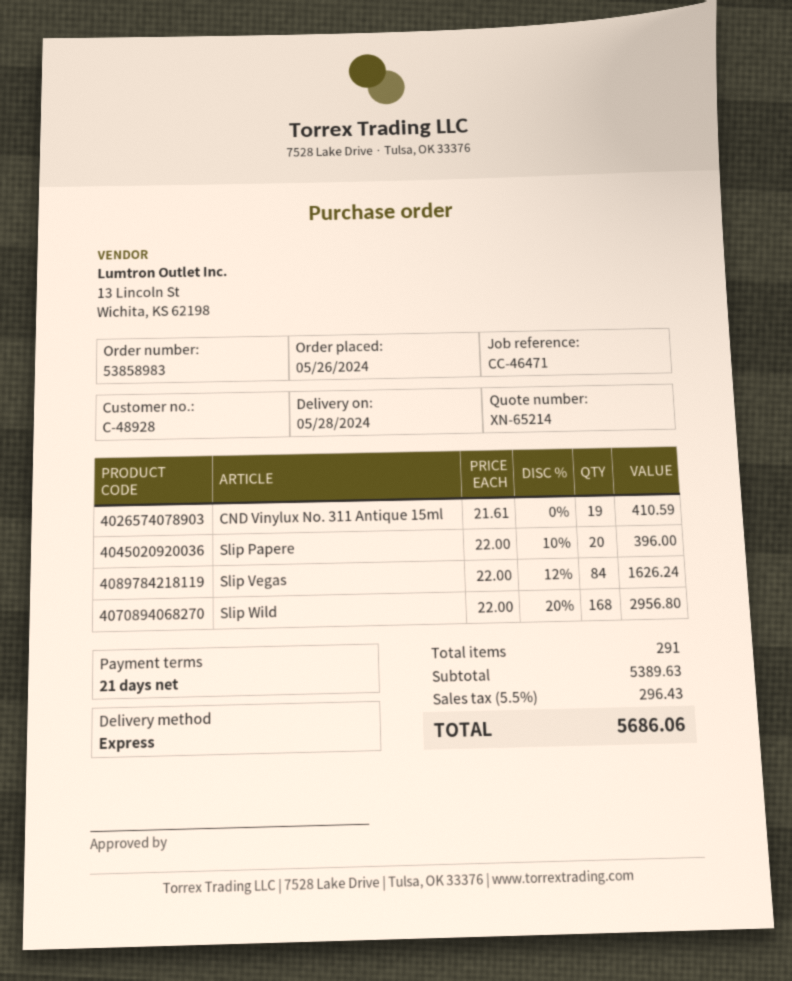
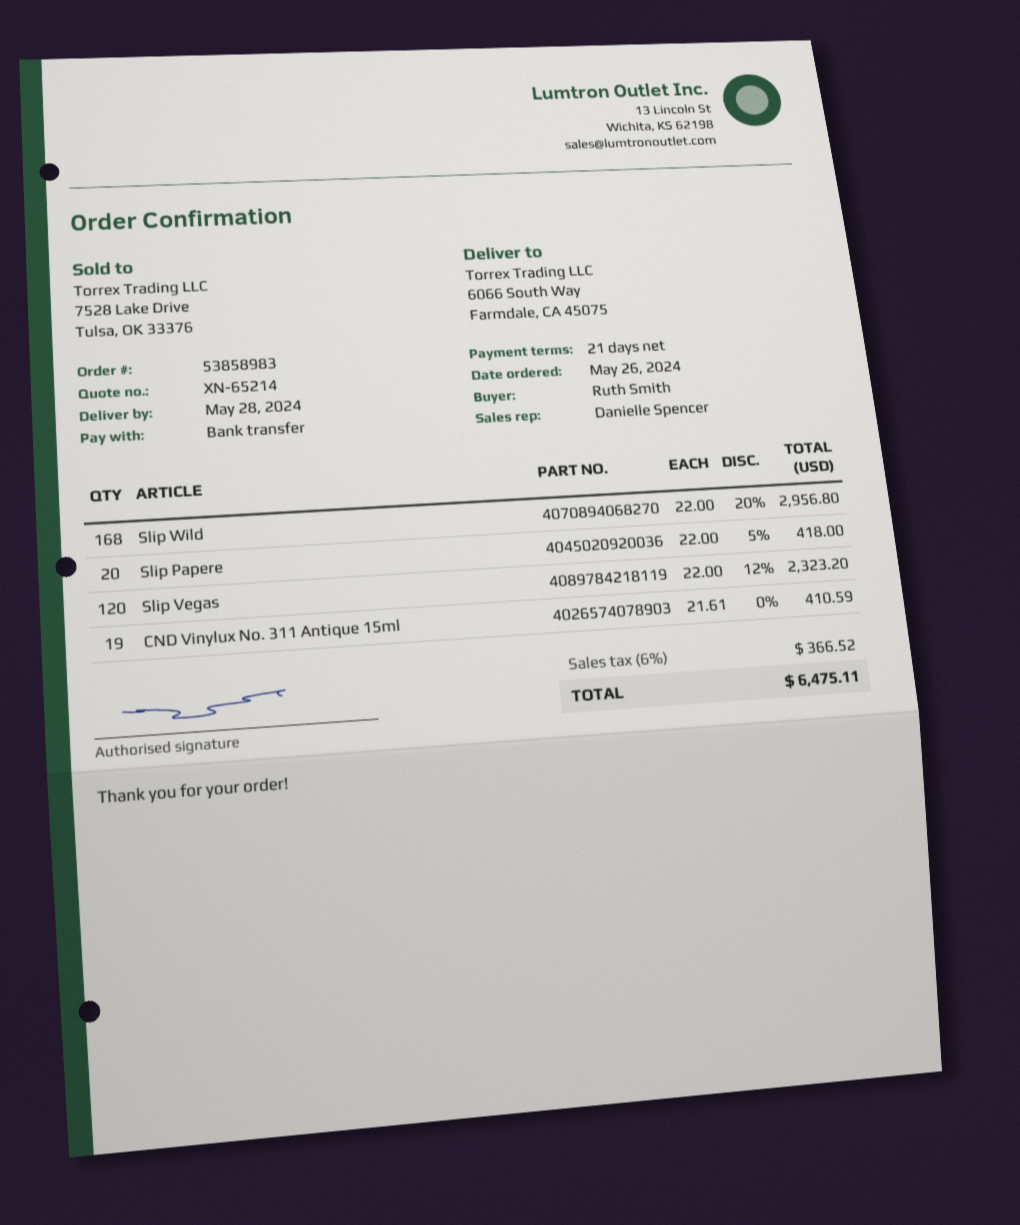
Slip Papere: 20 x 22.00 - 10% = 396.00 -> 20 x 22.00 - 5% = 418.00
Slip Vegas: 84 x 22.00 - 12% = 1626.24 -> 120 x 22.00 - 12% = 2323.20
tax: 5.5% = 296.43 -> 6% = 366.52
total: 5686.06 -> 6475.11

